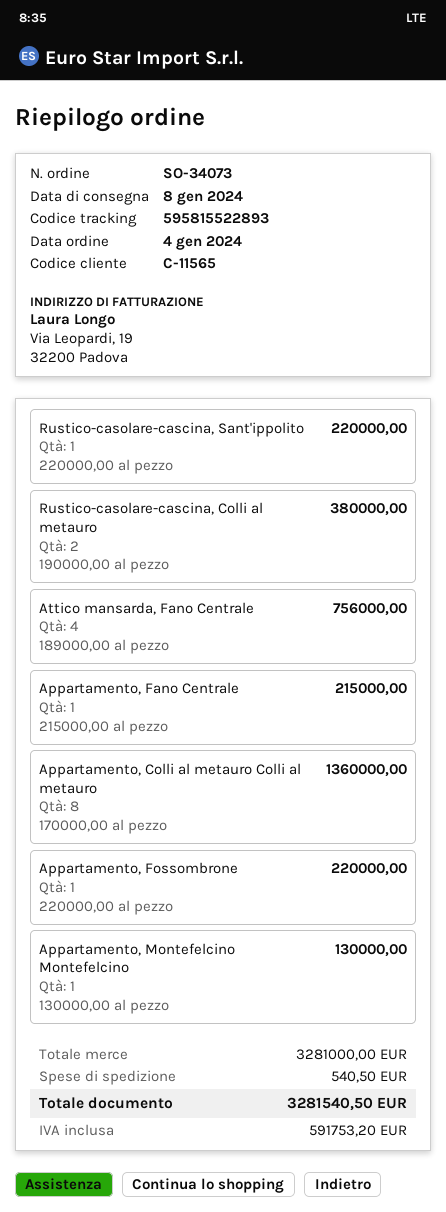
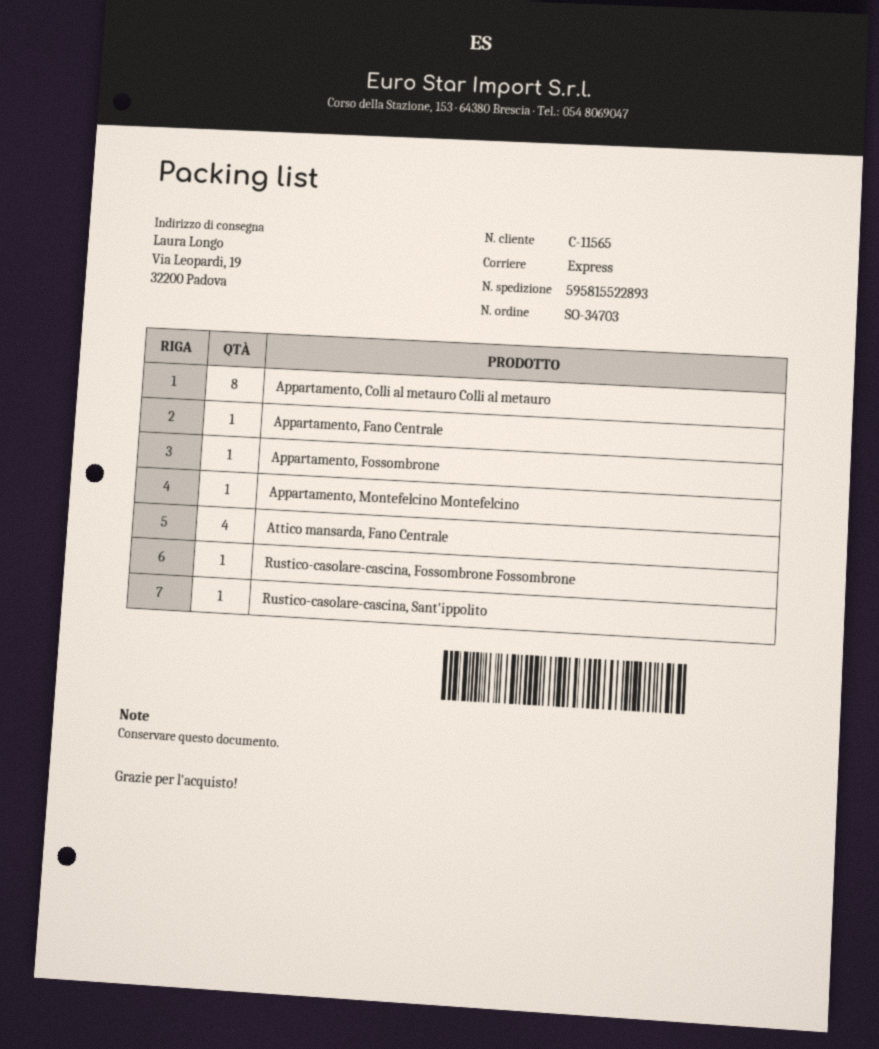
order number: SO-34073 -> SO-34703
Rustico-casolare-cascina, Colli al metauro: 2 -> none
Rustico-casolare-cascina, Fossombrone Fossombrone: none -> 1

